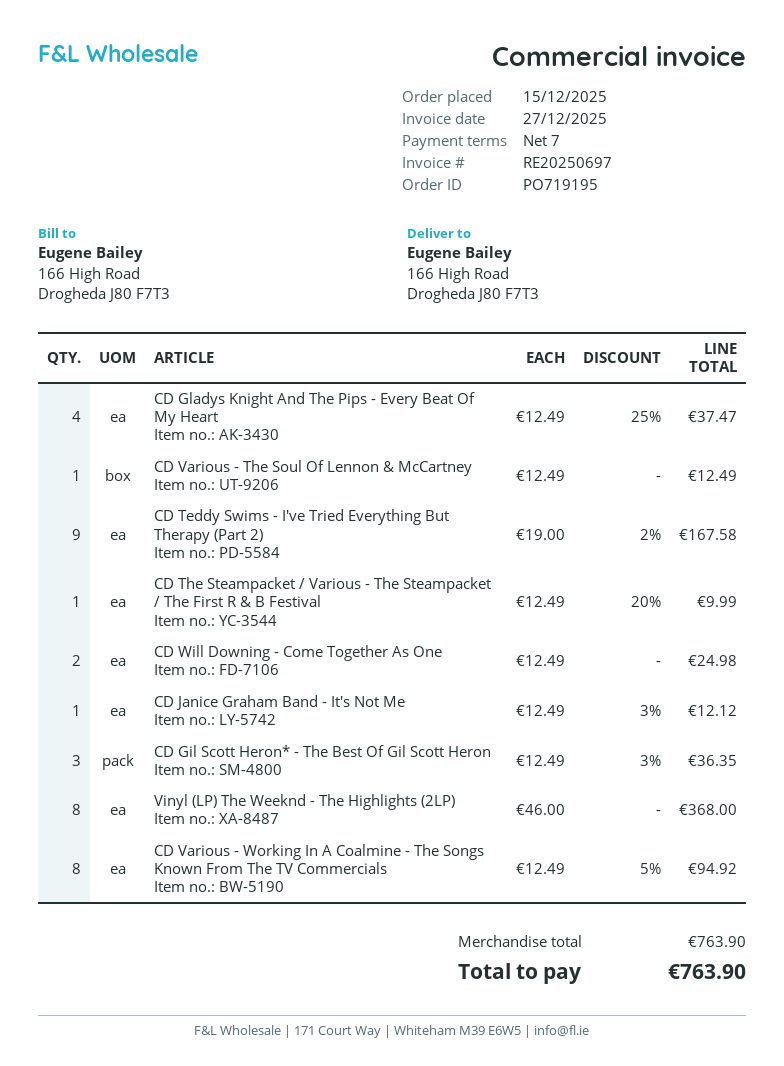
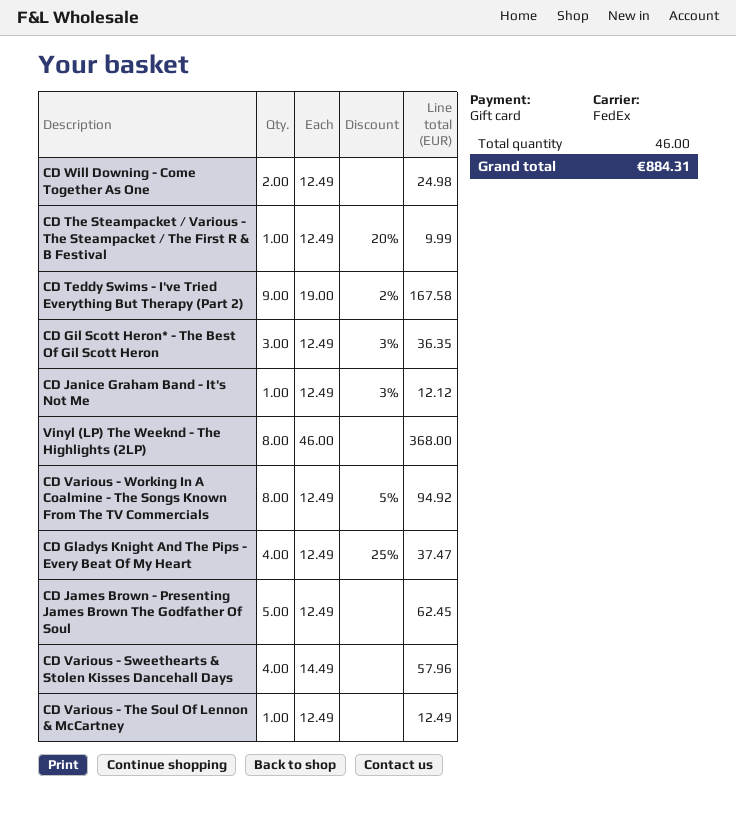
CD James Brown - Presenting James Brown The Godfather Of Soul: none -> 5 x 12.49 = 62.45
CD Various - Sweethearts & Stolen Kisses Dancehall Days: none -> 4 x 14.49 = 57.96
total: 763.90 -> 884.31

